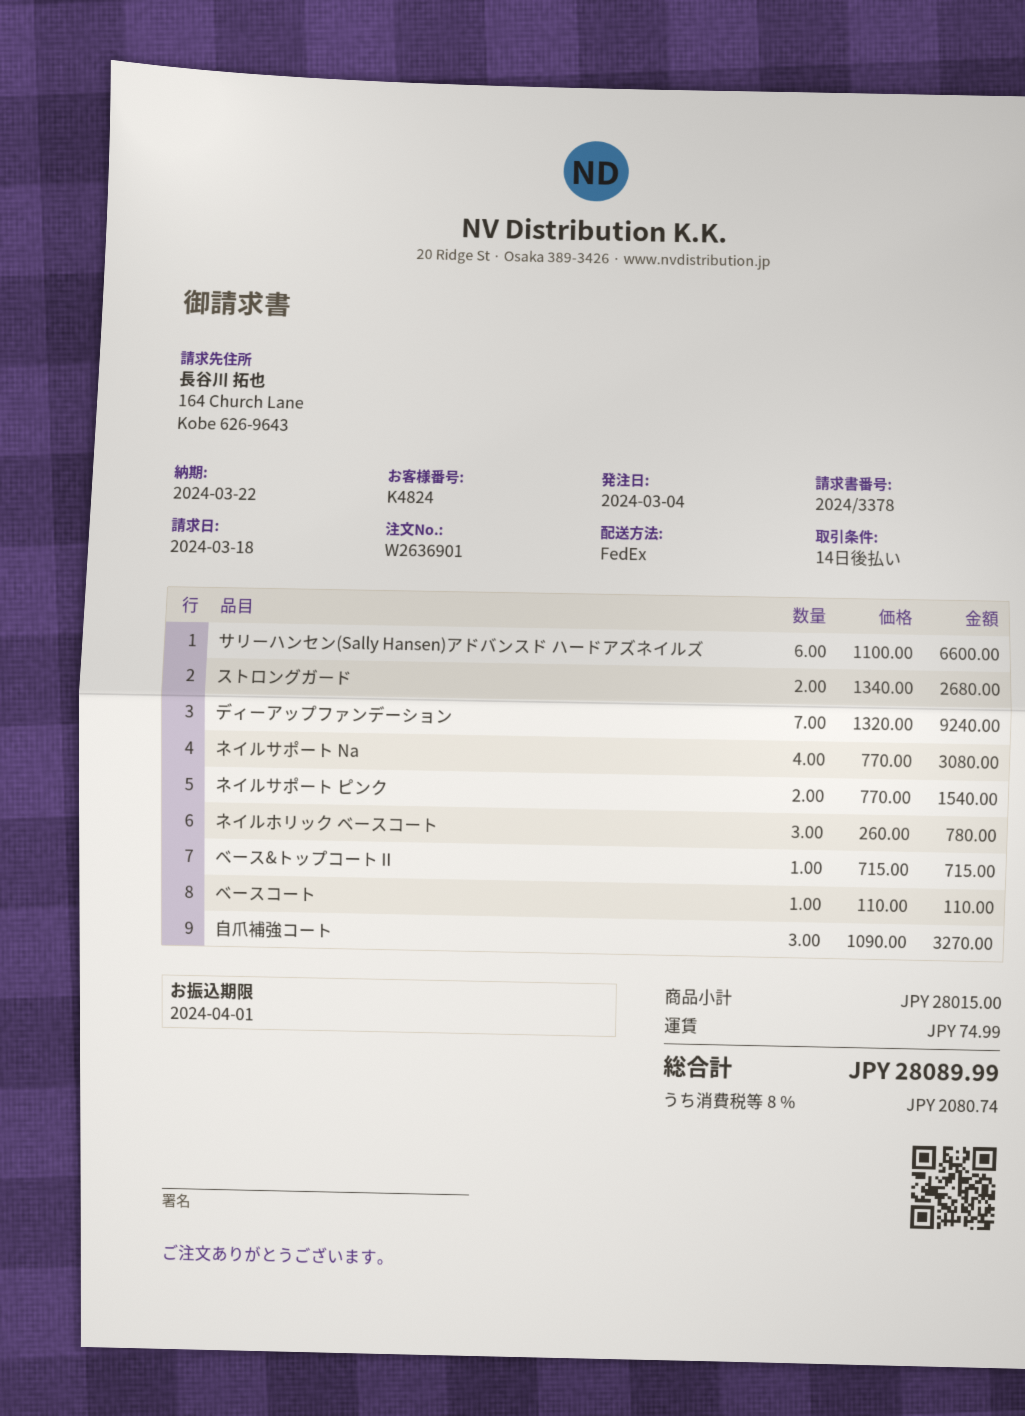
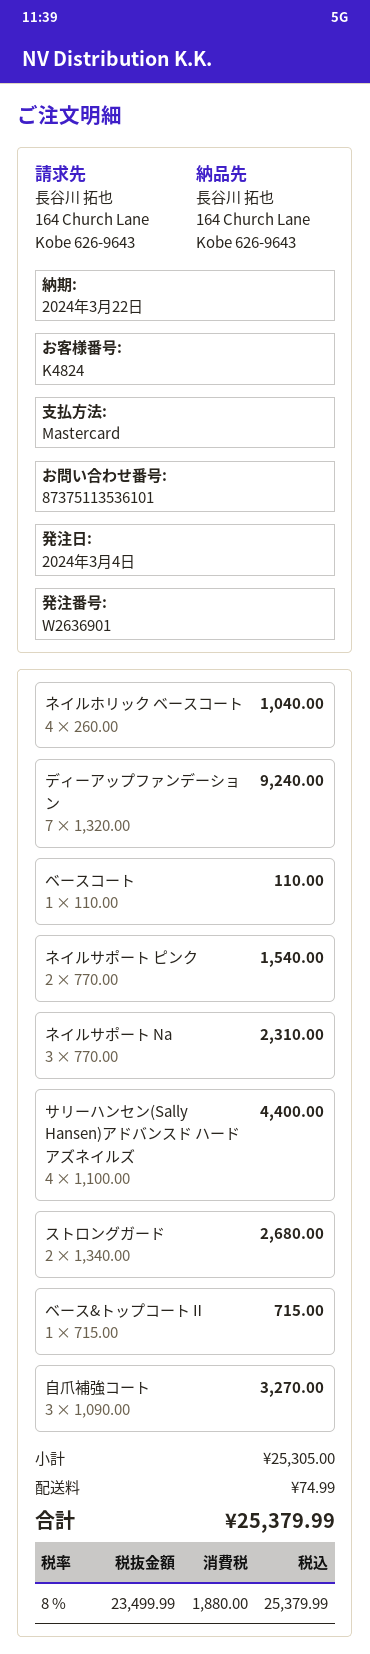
サリーハンセン(Sally Hansen)アドバンスド ハードアズネイルズ: 6 x 1100.00 = 6600.00 -> 4 x 1100.00 = 4400.00
ネイルサポート Na: 4 x 770.00 = 3080.00 -> 3 x 770.00 = 2310.00
ネイルホリック ベースコート: 3 x 260.00 = 780.00 -> 4 x 260.00 = 1040.00
subtotal: 28015.00 -> 25305.00
tax: 8% = 2080.74 -> 8% = 1880.00
total: 28089.99 -> 25379.99

